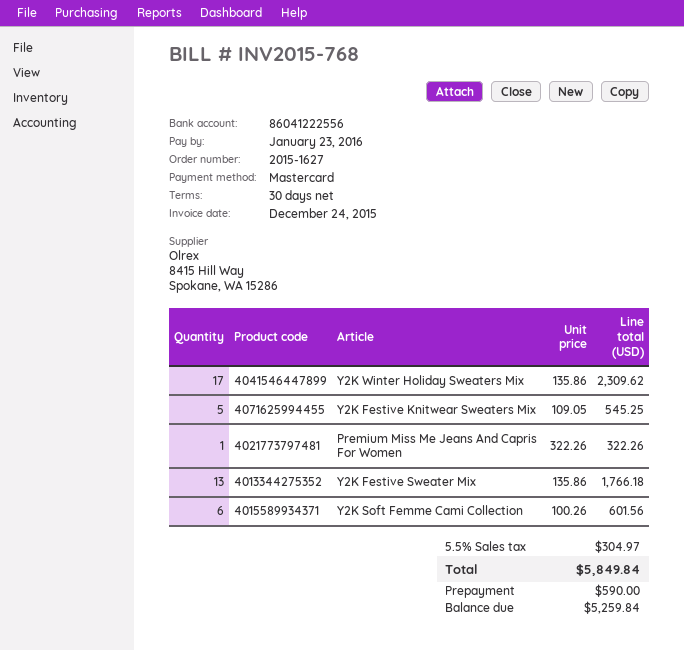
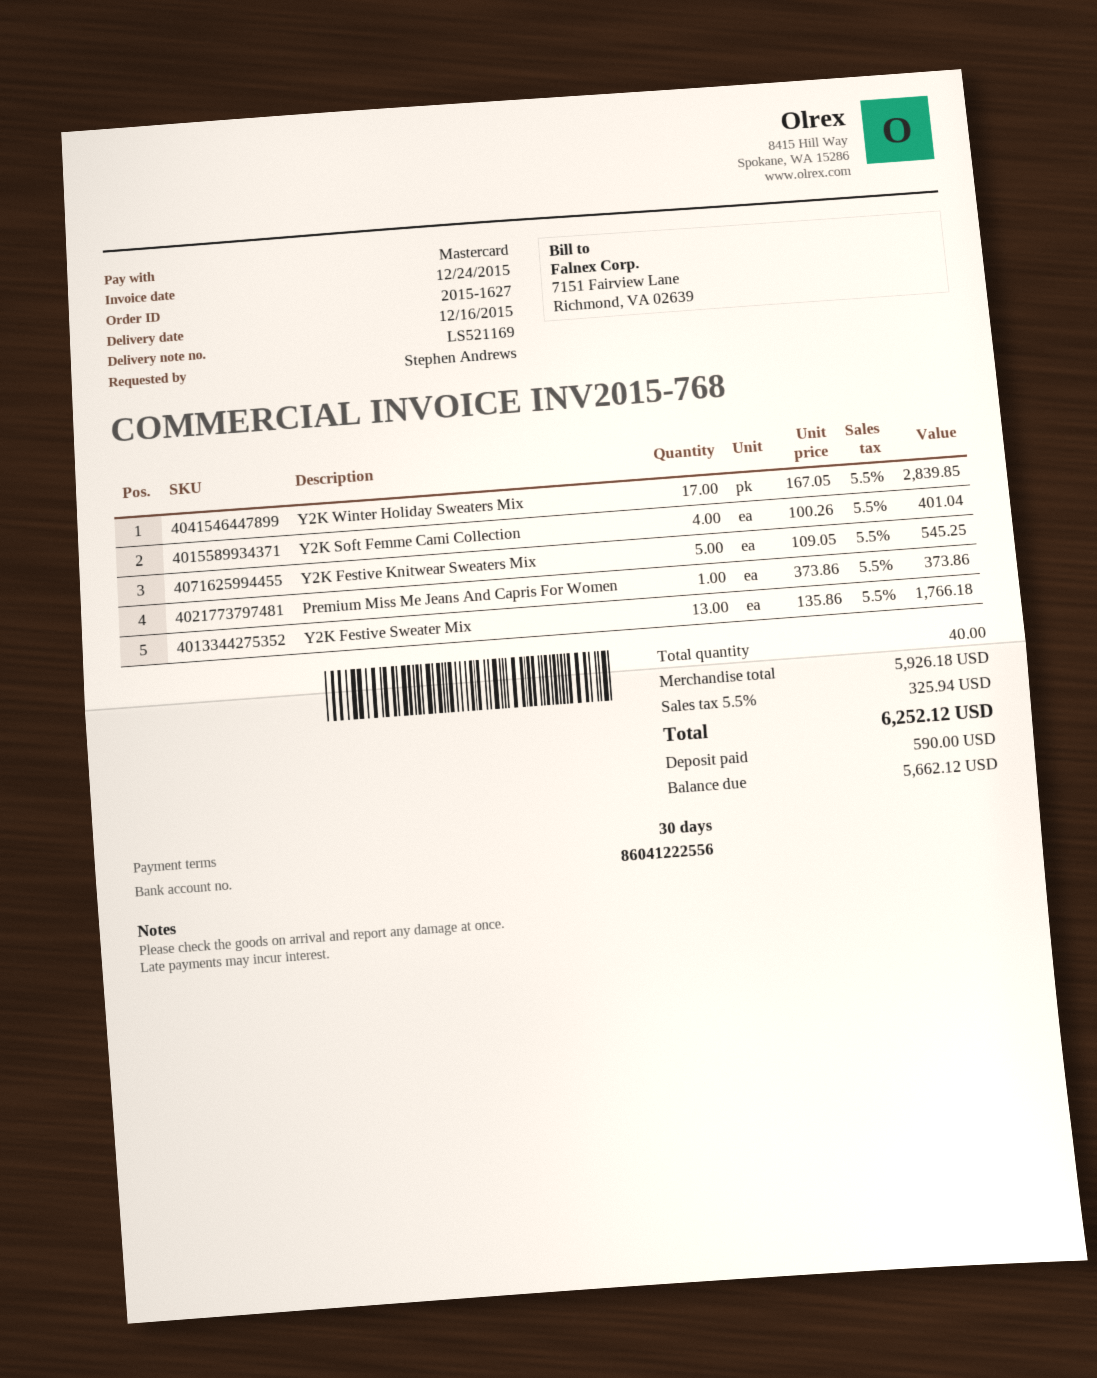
Y2K Winter Holiday Sweaters Mix: 17 x 135.86 = 2309.62 -> 17 x 167.05 = 2839.85
Premium Miss Me Jeans And Capris For Women: 1 x 322.26 = 322.26 -> 1 x 373.86 = 373.86
Y2K Soft Femme Cami Collection: 6 x 100.26 = 601.56 -> 4 x 100.26 = 401.04
tax: 5.5% = 304.97 -> 5.5% = 325.94
total: 5849.84 -> 6252.12
balance: 5259.84 -> 5662.12

